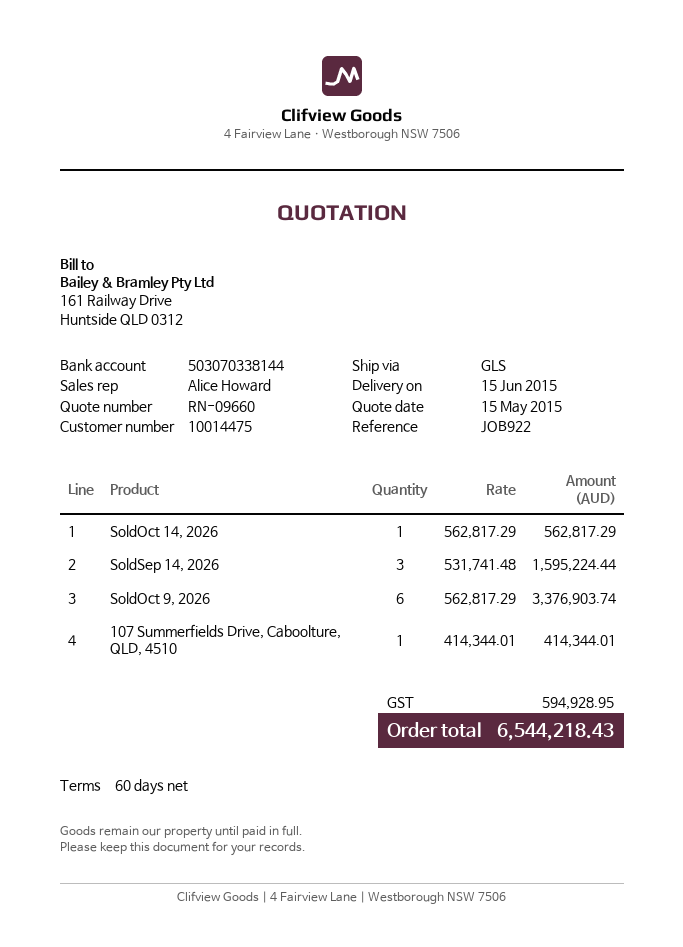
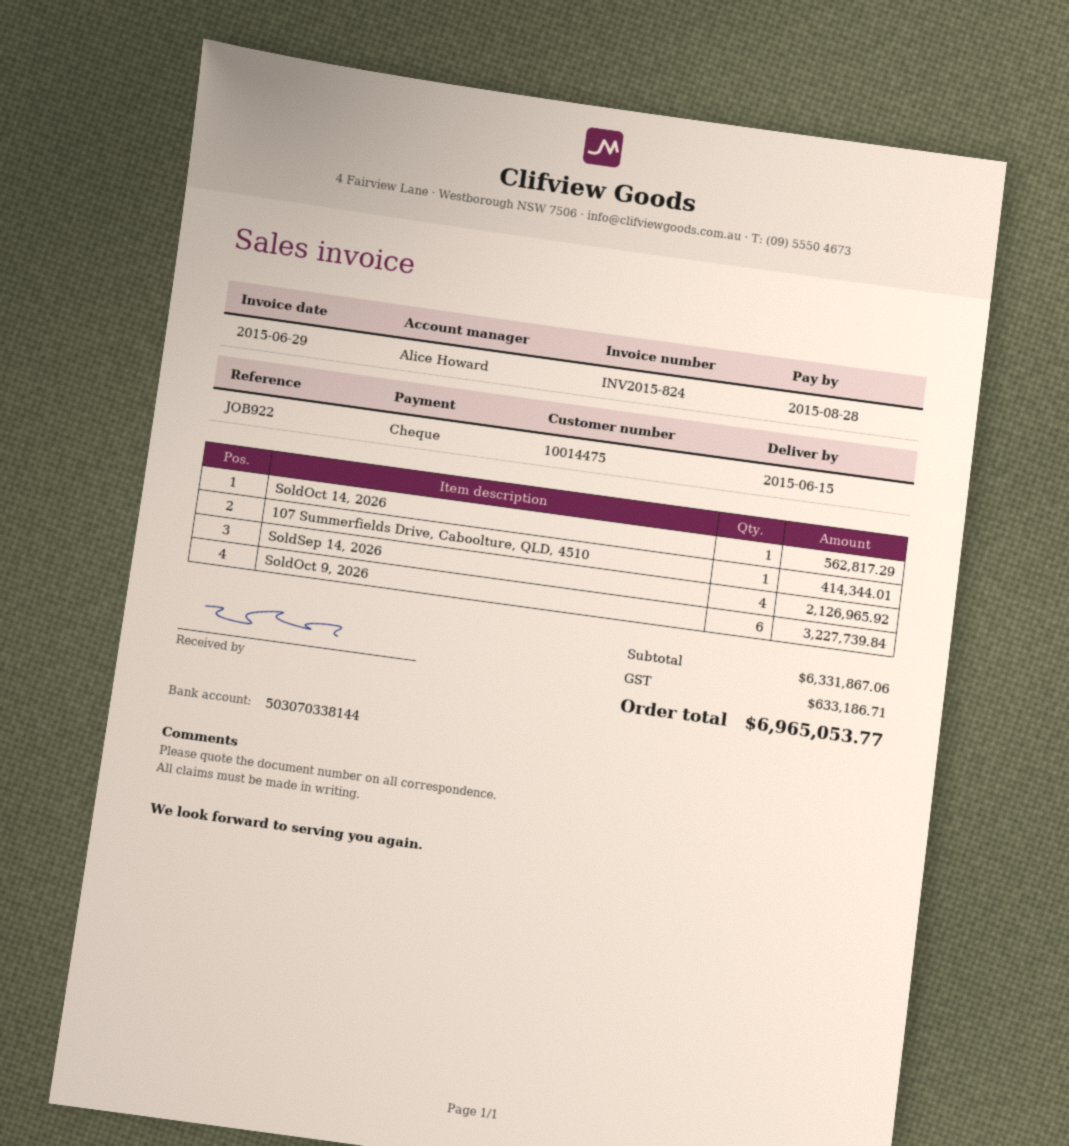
SoldSep 14, 2026: 3 for 1595224.44 -> 4 for 2126965.92
SoldOct 9, 2026: 6 for 3376903.74 -> 6 for 3227739.84
tax: 594928.95 -> 633186.71
total: 6544218.43 -> 6965053.77

